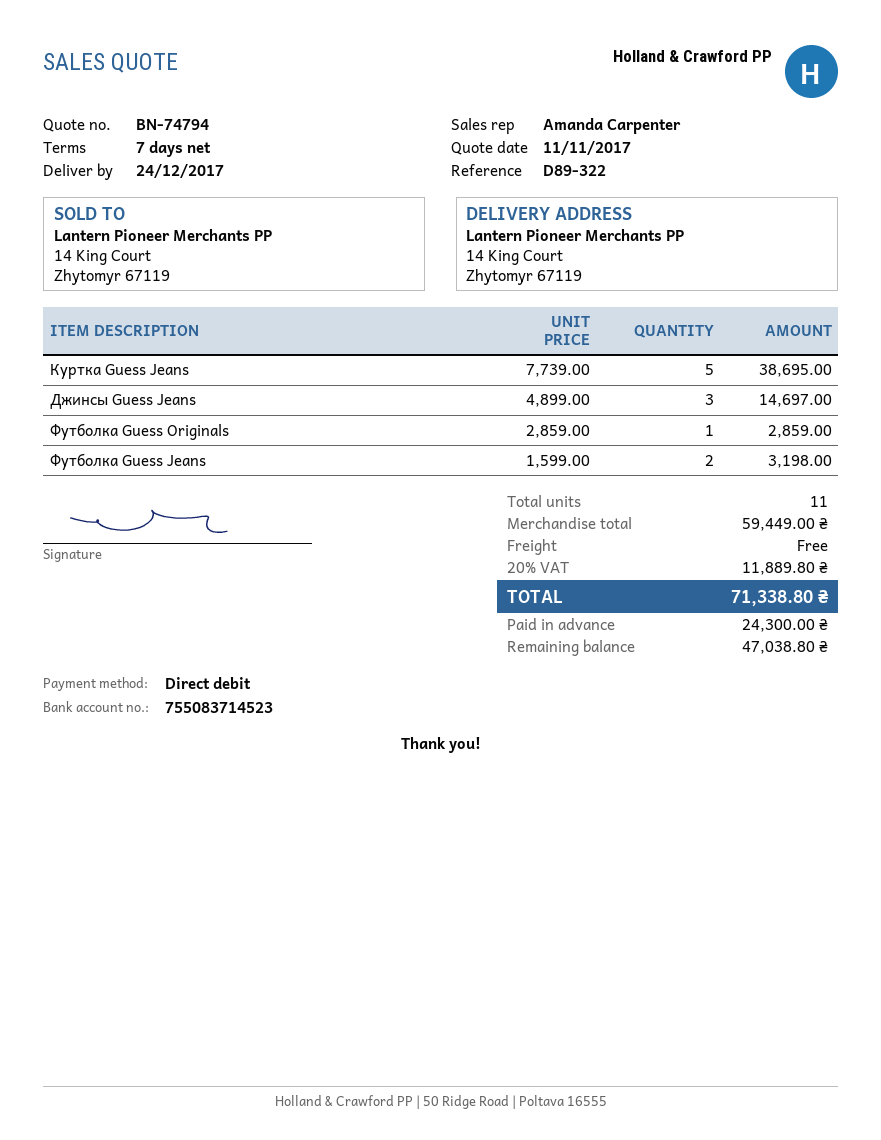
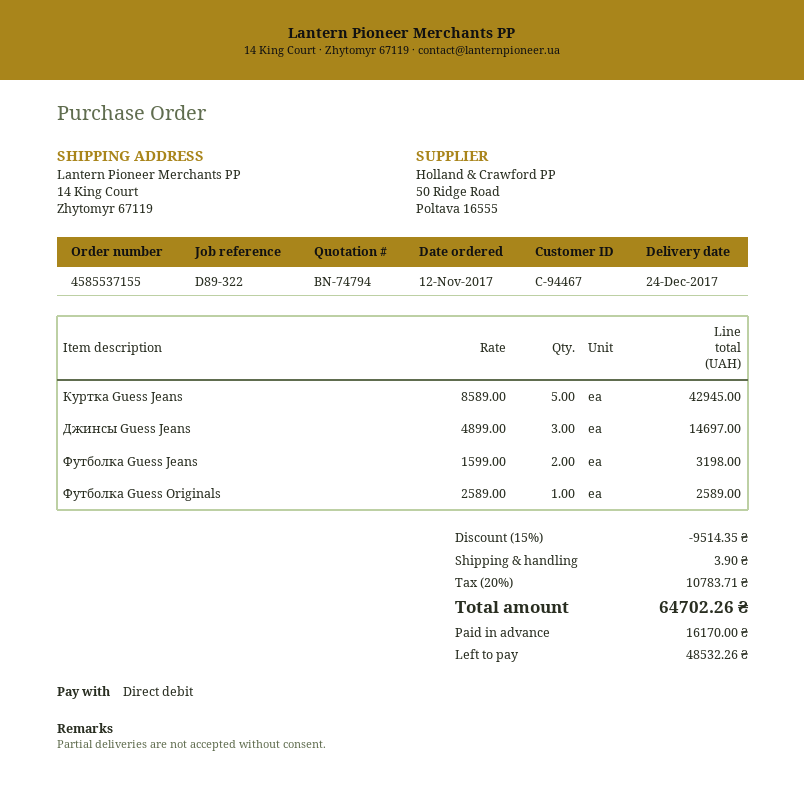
Куртка Guess Jeans: 5 x 7739.00 = 38695.00 -> 5 x 8589.00 = 42945.00
Футболка Guess Originals: 1 x 2859.00 = 2859.00 -> 1 x 2589.00 = 2589.00
discount: none -> 15% = 9514.35
shipping: 0.00 -> 3.90
tax: 20% = 11889.80 -> 20% = 10783.71
total: 71338.80 -> 64702.26
deposit: 24300.00 -> 16170.00
balance: 47038.80 -> 48532.26

